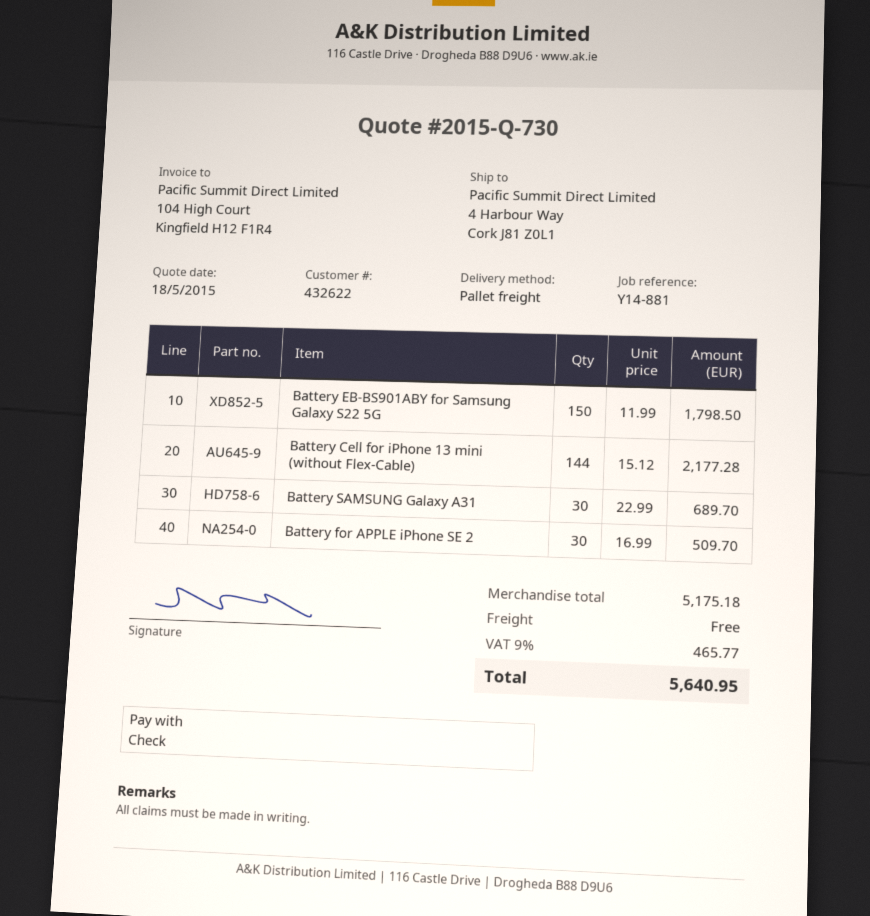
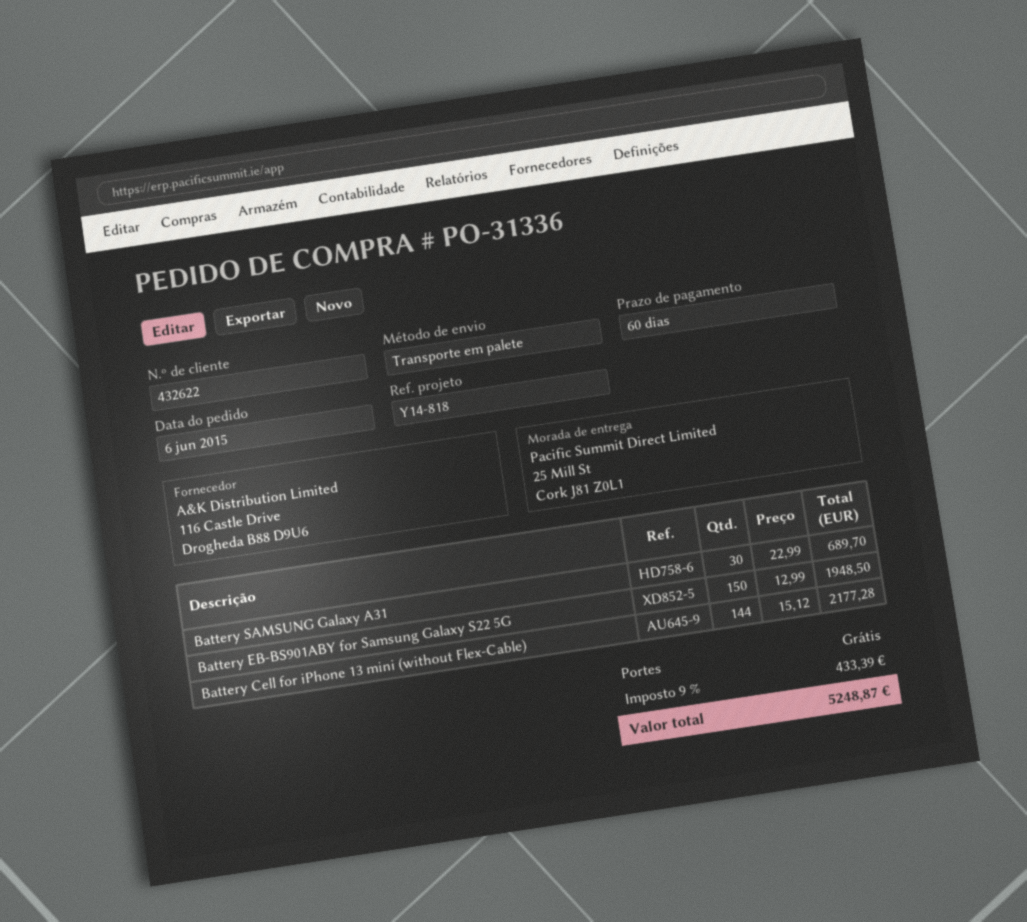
reference: Y14-881 -> Y14-818
ship to: 4 Harbour Way, Cork J81 Z0L1 -> 25 Mill St, Cork J81 Z0L1
Battery EB-BS901ABY for Samsung Galaxy S22 5G: 150 x 11.99 = 1798.50 -> 150 x 12.99 = 1948.50
Battery for APPLE iPhone SE 2: 30 x 16.99 = 509.70 -> none
tax: 9% = 465.77 -> 9% = 433.39
total: 5640.95 -> 5248.87

